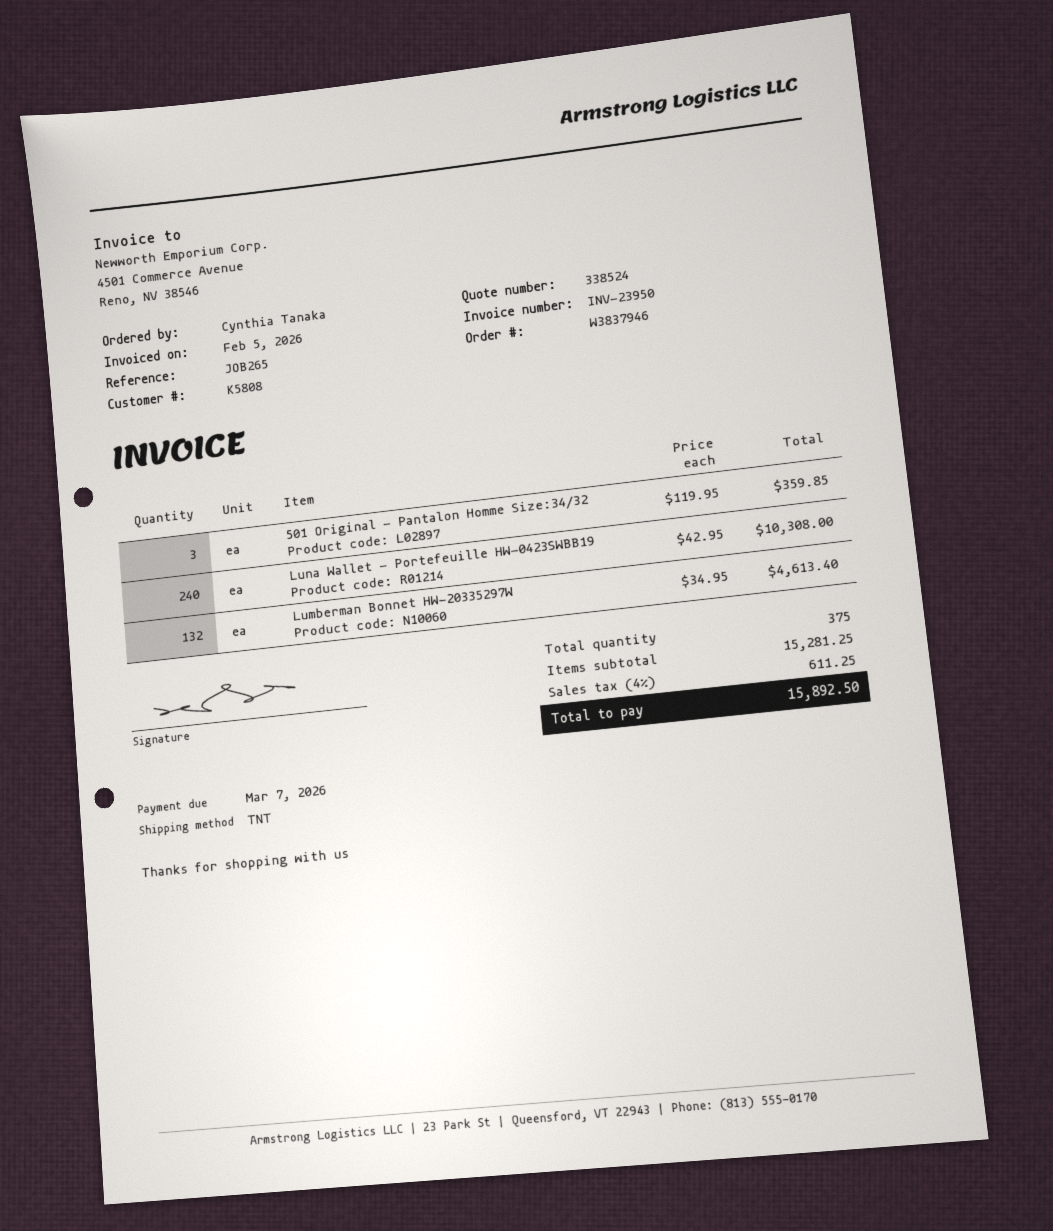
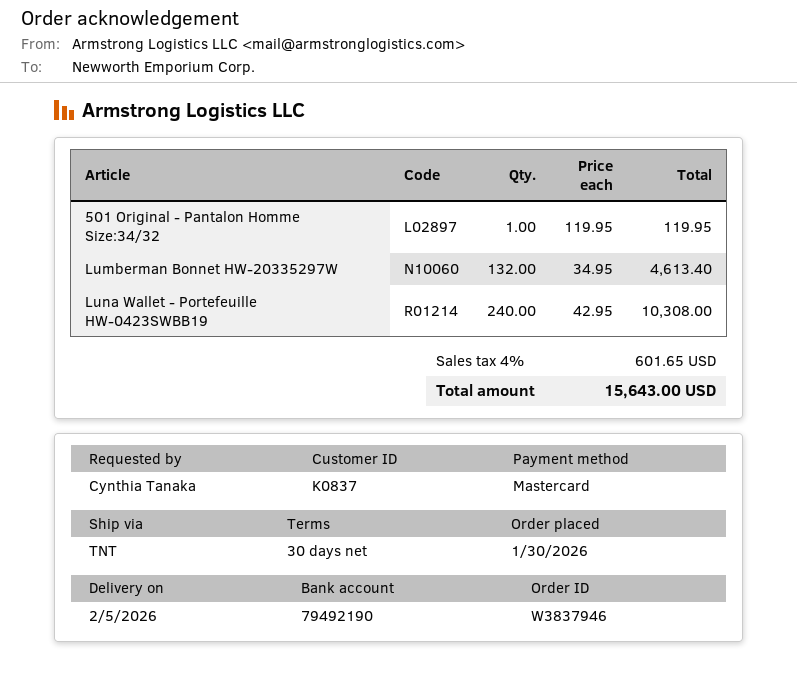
customer number: K5808 -> K0837
501 Original - Pantalon Homme Size:34/32: 3 x 119.95 = 359.85 -> 1 x 119.95 = 119.95
tax: 4% = 611.25 -> 4% = 601.65
total: 15892.50 -> 15643.00

